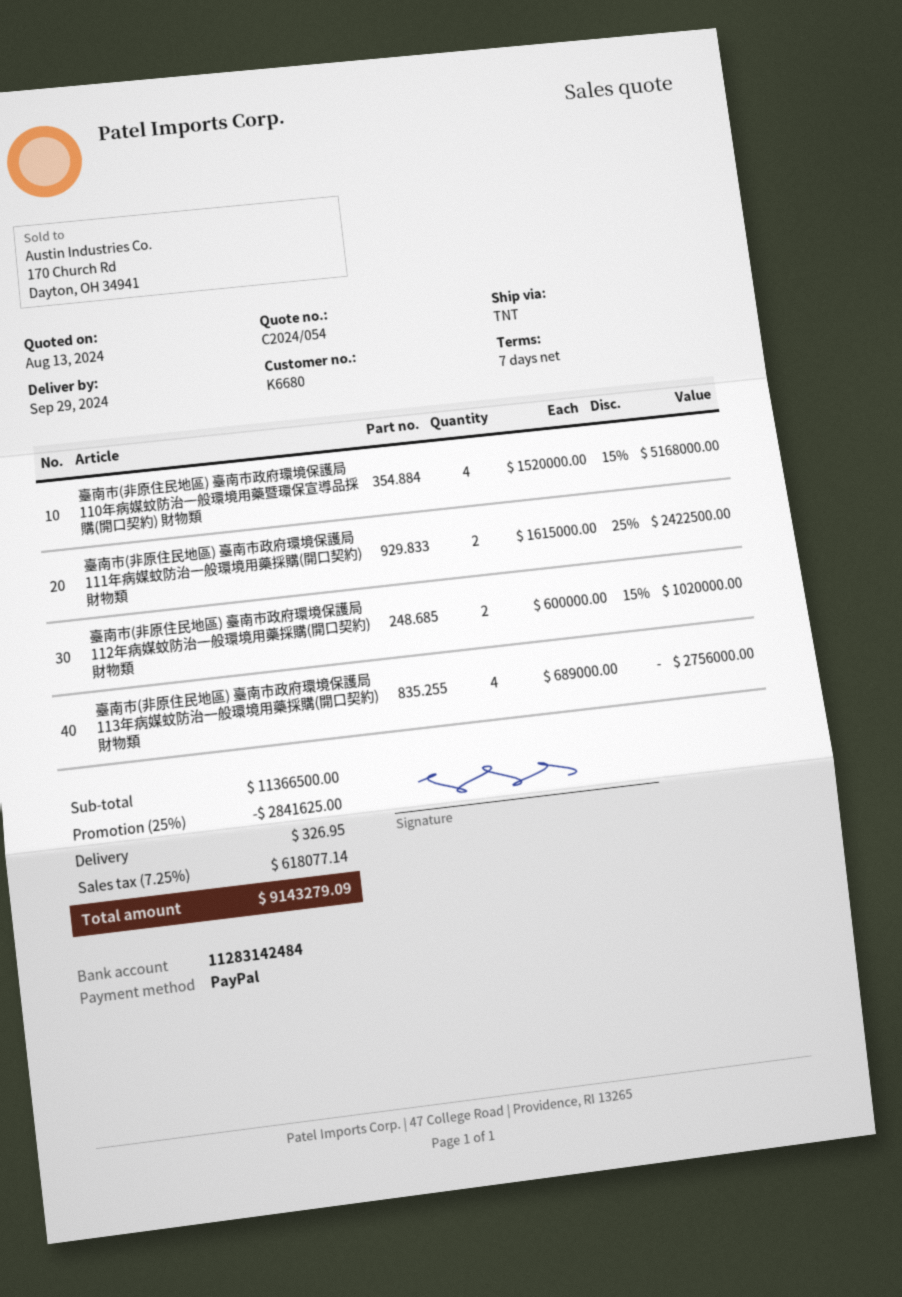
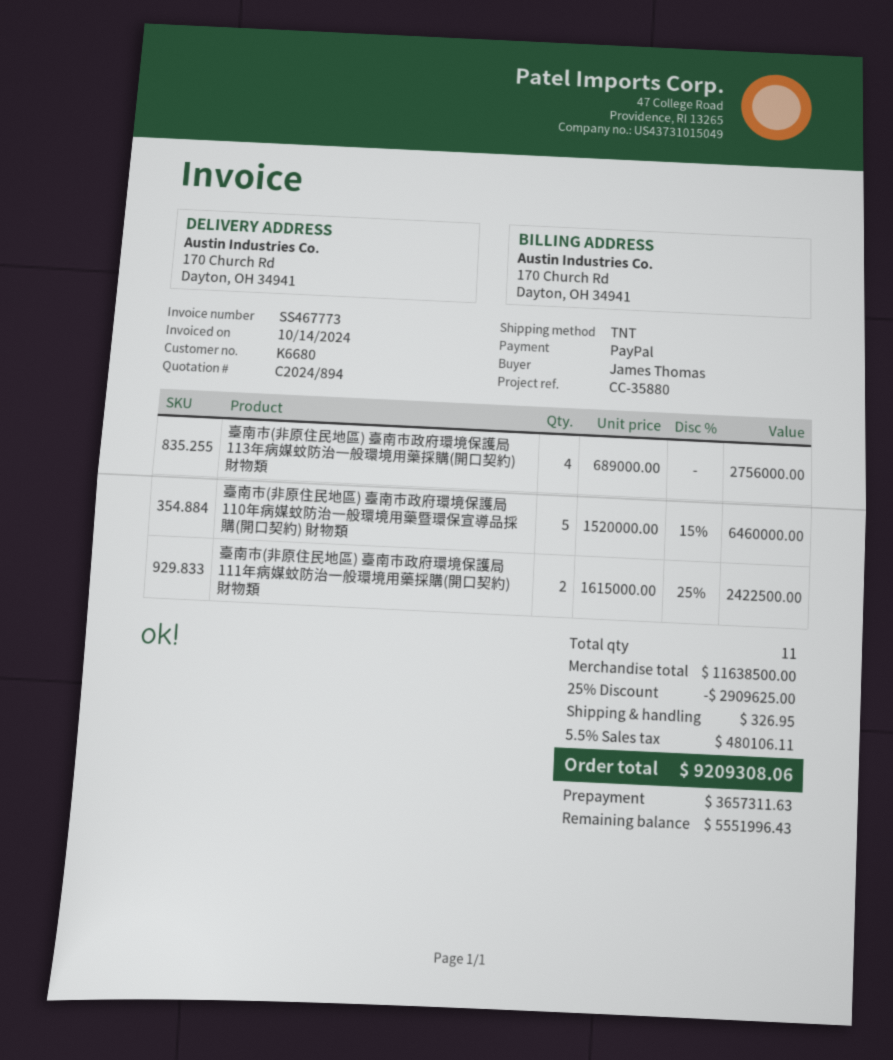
quote number: C2024/054 -> C2024/894
臺南市(非原住民地區) 臺南市政府環境保護局 110年病媒蚊防治一般環境用藥暨環保宣導品採購(開口契約) 財物類: 4 x 1520000.00 - 15% = 5168000.00 -> 5 x 1520000.00 - 15% = 6460000.00
臺南市(非原住民地區) 臺南市政府環境保護局 112年病媒蚊防治一般環境用藥採購(開口契約) 財物類: 2 x 600000.00 - 15% = 1020000.00 -> none
subtotal: 11366500.00 -> 11638500.00
discount: 25% = 2841625.00 -> 25% = 2909625.00
tax: 7.25% = 618077.14 -> 5.5% = 480106.11
total: 9143279.09 -> 9209308.06

